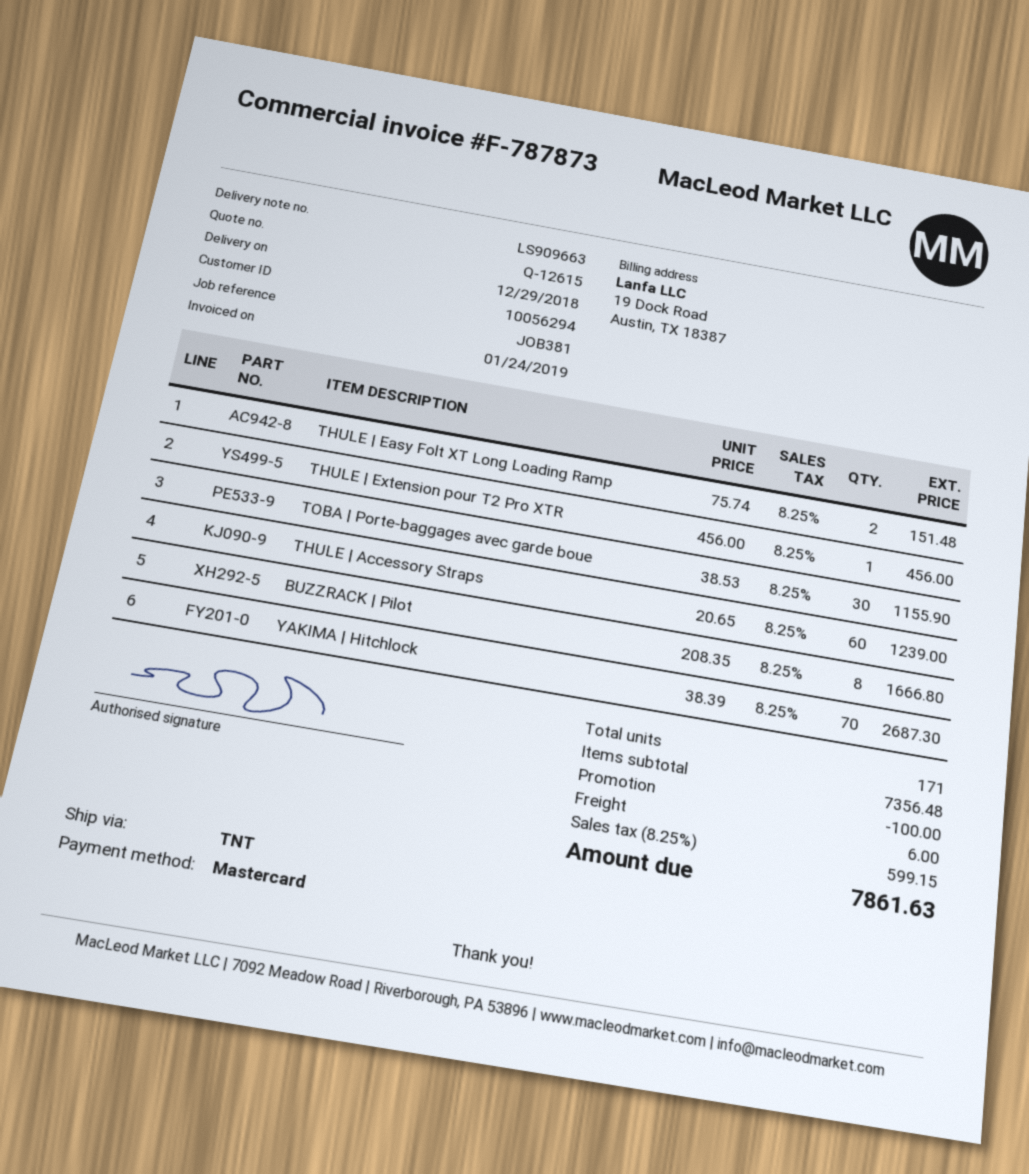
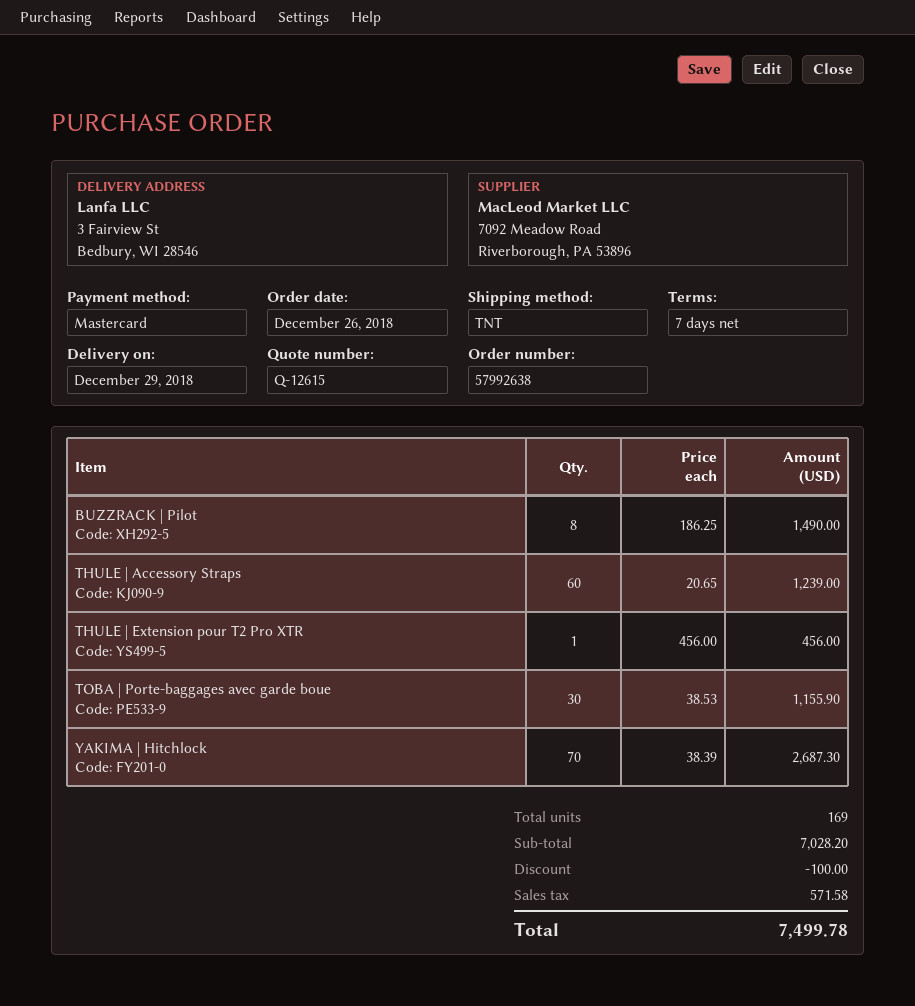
THULE | Easy Folt XT Long Loading Ramp: 2 x 75.74 = 151.48 -> none
BUZZRACK | Pilot: 8 x 208.35 = 1666.80 -> 8 x 186.25 = 1490.00
total quantity: 171 -> 169
subtotal: 7356.48 -> 7028.20
shipping: 6.00 -> none
tax: 599.15 -> 571.58
total: 7861.63 -> 7499.78

